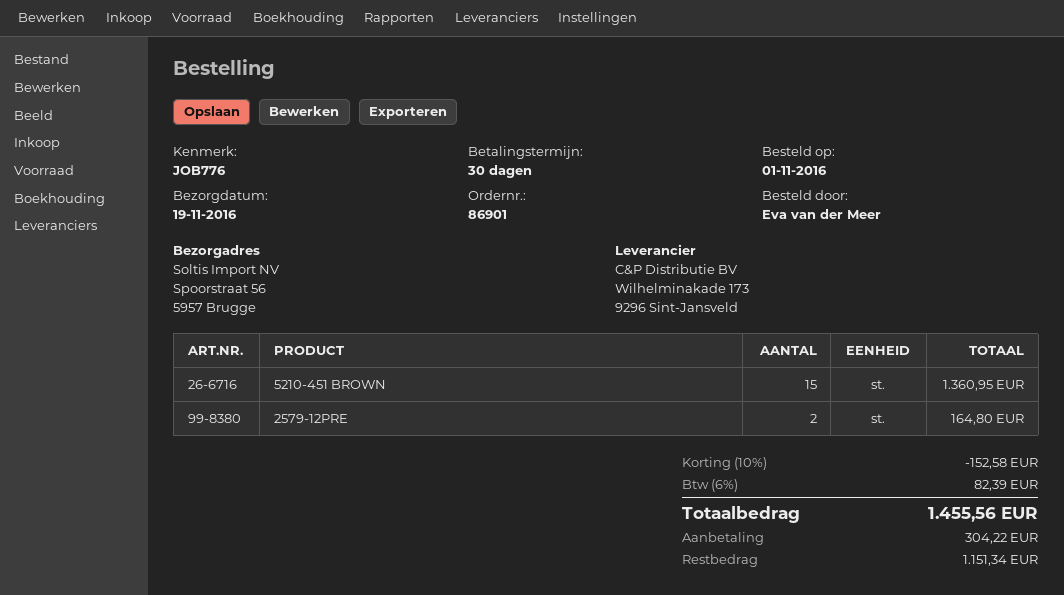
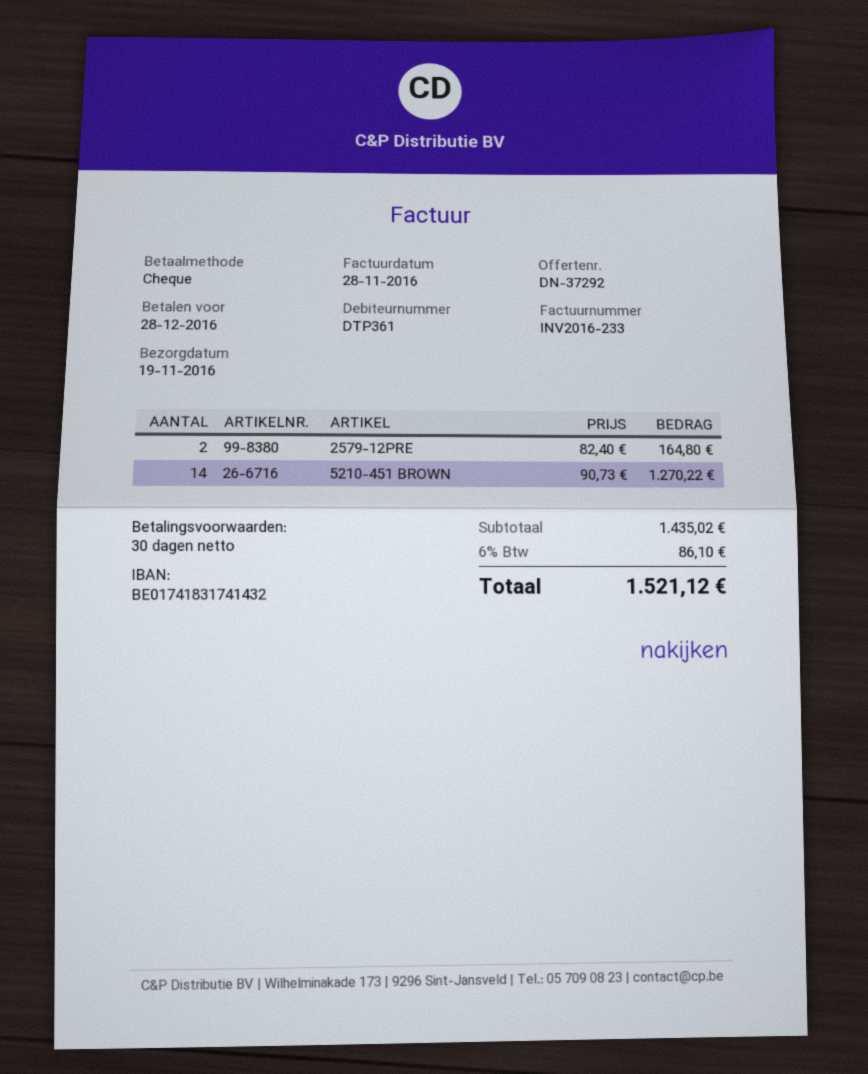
5210-451 BROWN: 15 for 1360.95 -> 14 for 1270.22
discount: 10% = 152.58 -> none
tax: 6% = 82.39 -> 6% = 86.10
total: 1455.56 -> 1521.12

